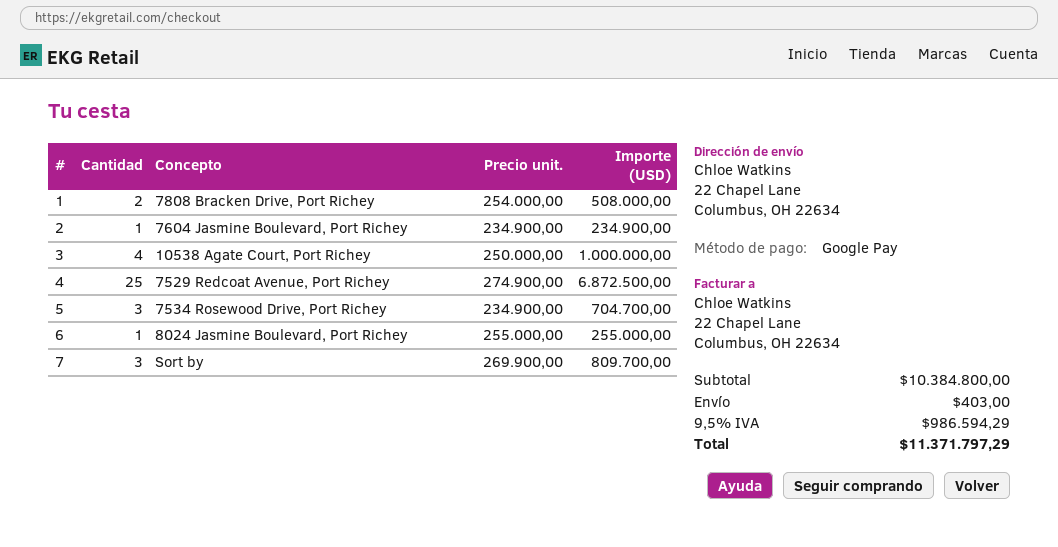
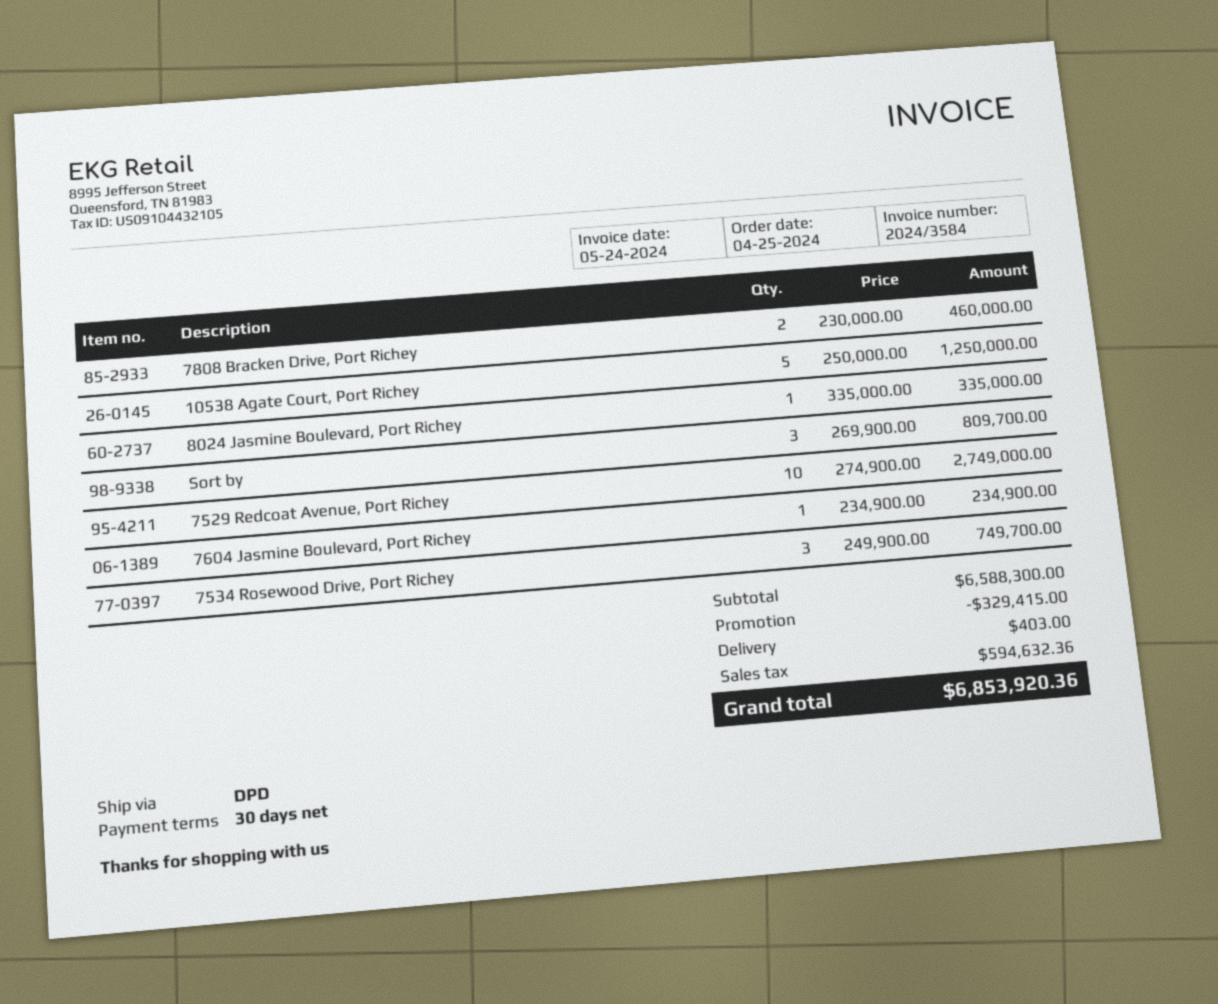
7808 Bracken Drive, Port Richey: 2 x 254000.00 = 508000.00 -> 2 x 230000.00 = 460000.00
10538 Agate Court, Port Richey: 4 x 250000.00 = 1000000.00 -> 5 x 250000.00 = 1250000.00
7529 Redcoat Avenue, Port Richey: 25 x 274900.00 = 6872500.00 -> 10 x 274900.00 = 2749000.00
7534 Rosewood Drive, Port Richey: 3 x 234900.00 = 704700.00 -> 3 x 249900.00 = 749700.00
8024 Jasmine Boulevard, Port Richey: 1 x 255000.00 = 255000.00 -> 1 x 335000.00 = 335000.00
subtotal: 10384800.00 -> 6588300.00
discount: none -> 329415.00
tax: 986594.29 -> 594632.36
total: 11371797.29 -> 6853920.36

